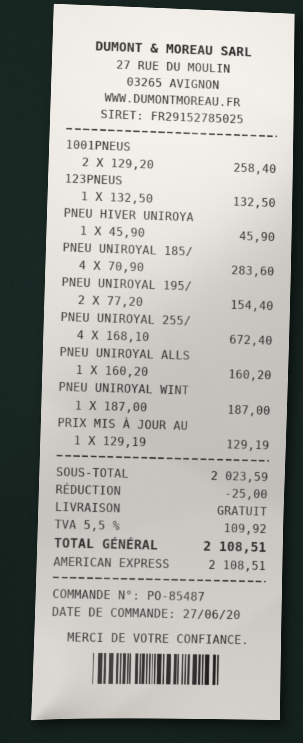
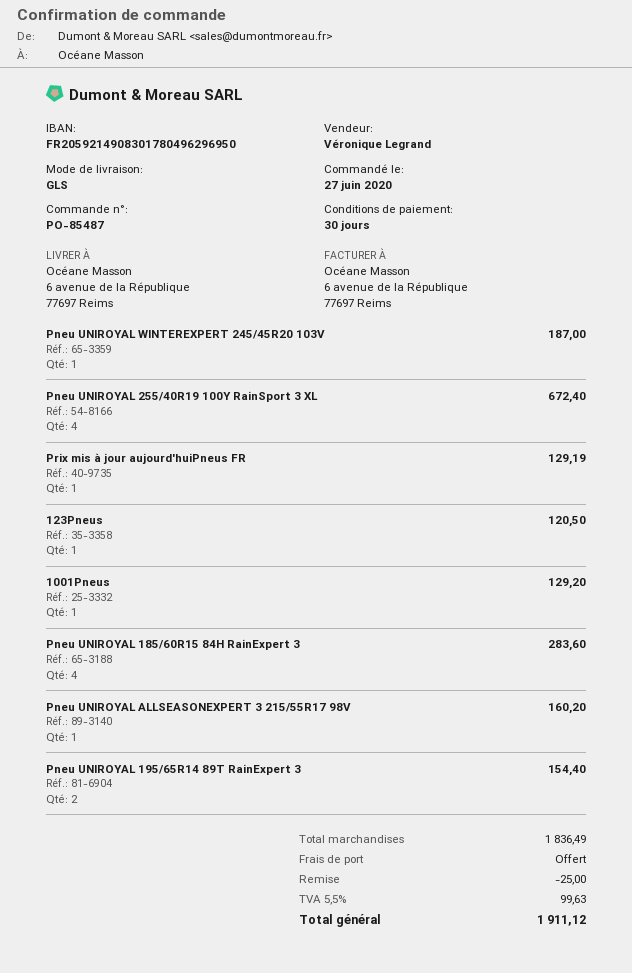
1001PNEUS: 2 for 258.40 -> 1 for 129.20
123PNEUS: 1 for 132.50 -> 1 for 120.50
PNEU HIVER UNIROYA: 1 for 45.90 -> none
subtotal: 2023.59 -> 1836.49
tax: 5.5% = 109.92 -> 5.5% = 99.63
total: 2108.51 -> 1911.12

